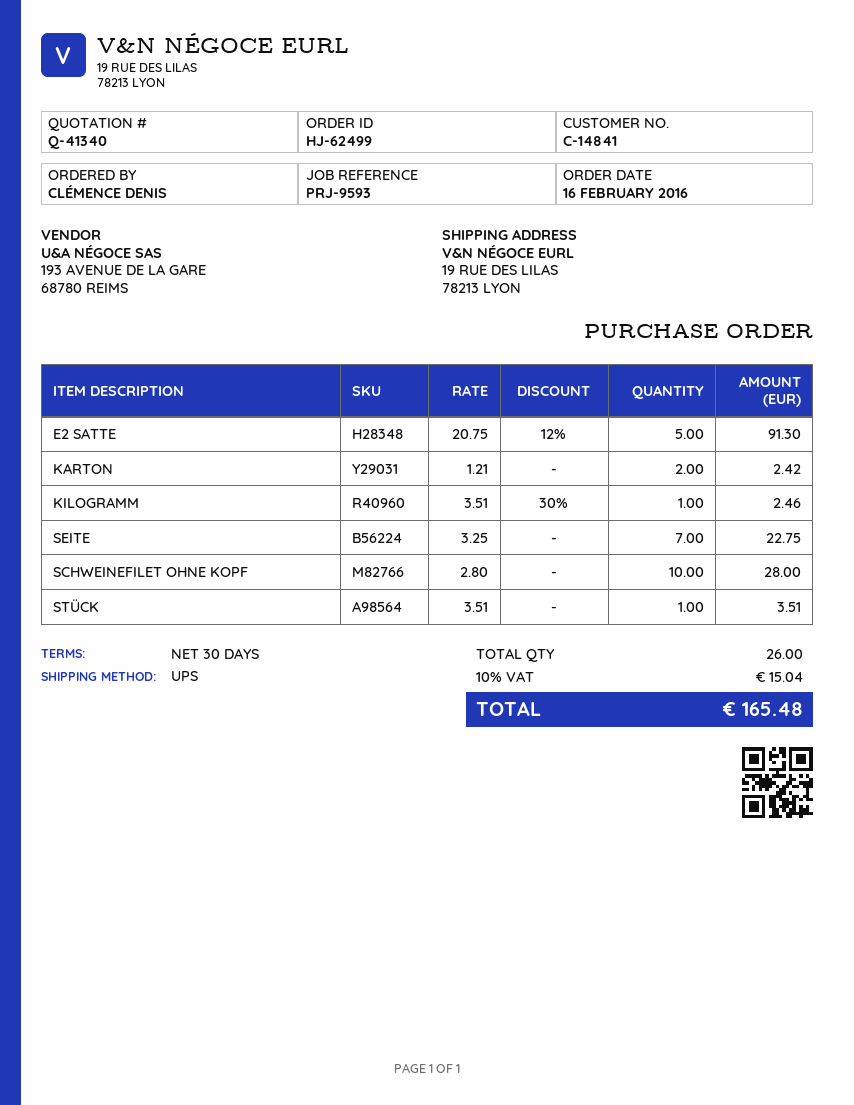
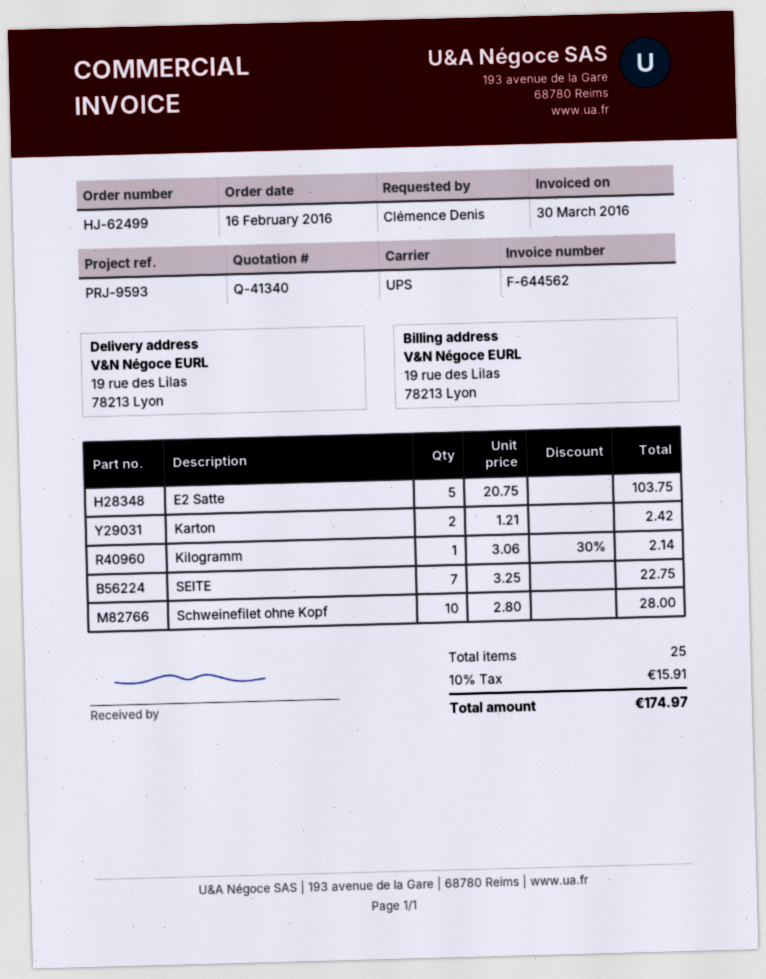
E2 SATTE: 5 x 20.75 - 12% = 91.30 -> 5 x 20.75 = 103.75
KILOGRAMM: 1 x 3.51 - 30% = 2.46 -> 1 x 3.06 - 30% = 2.14
STÜCK: 1 x 3.51 = 3.51 -> none
total quantity: 26 -> 25
tax: 10% = 15.04 -> 10% = 15.91
total: 165.48 -> 174.97

